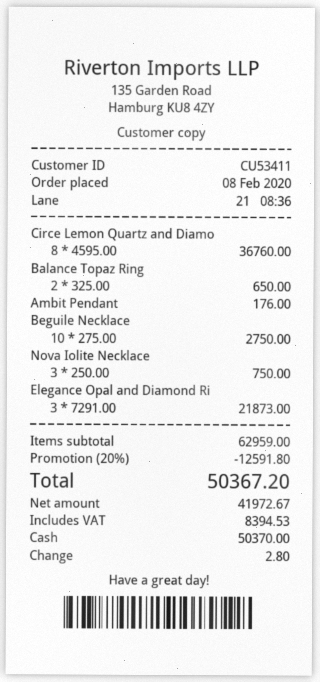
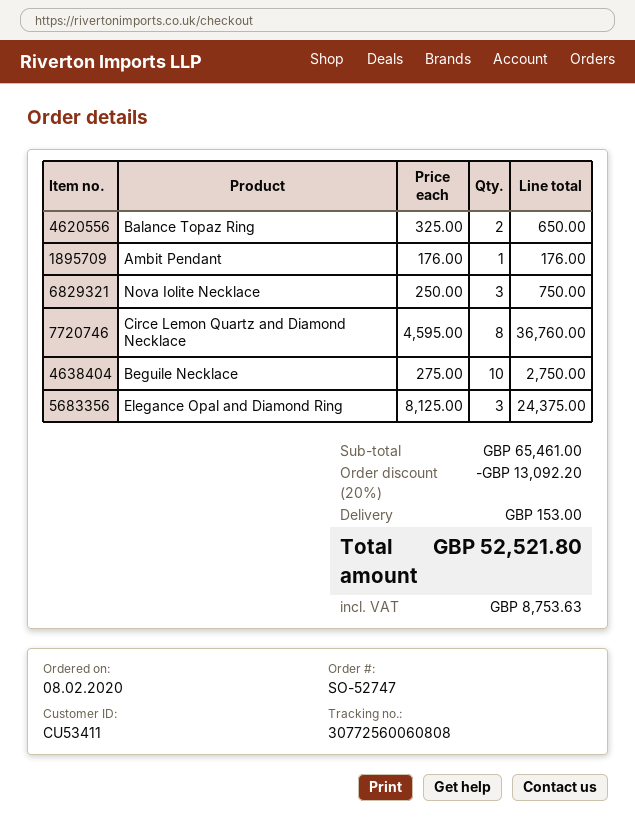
Elegance Opal and Diamond Ri: 3 x 7291.00 = 21873.00 -> 3 x 8125.00 = 24375.00
subtotal: 62959.00 -> 65461.00
discount: 20% = 12591.80 -> 20% = 13092.20
shipping: none -> 153.00
tax: 8394.53 -> 8753.63
total: 50367.20 -> 52521.80

